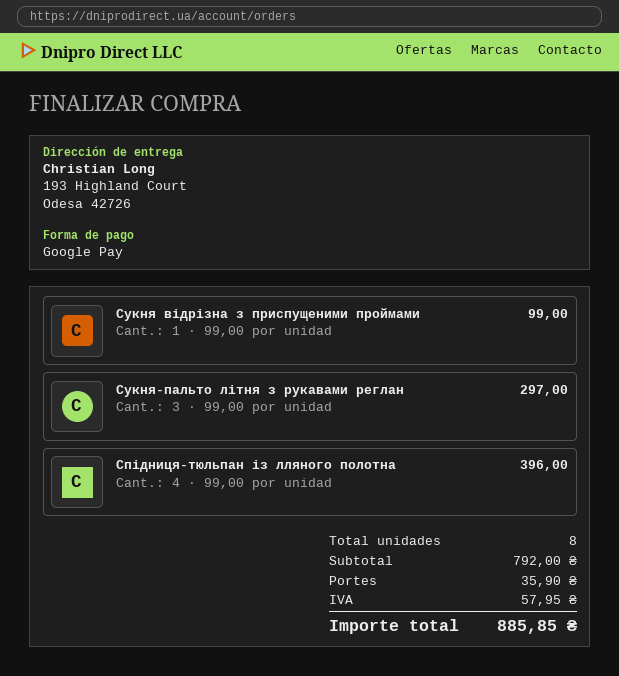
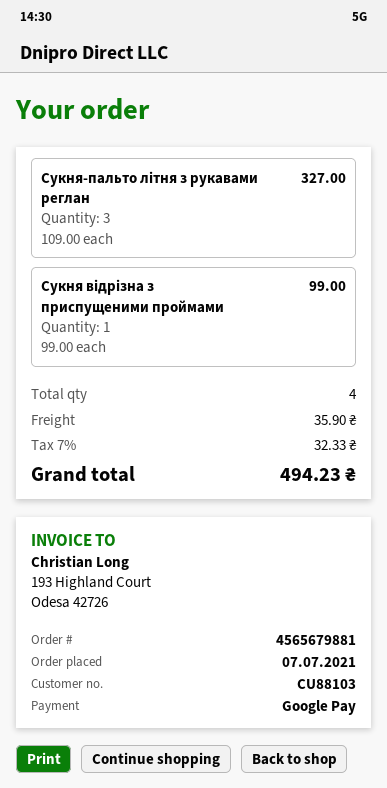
Сукня-пальто літня з рукавами реглан: 3 x 99.00 = 297.00 -> 3 x 109.00 = 327.00
Спідниця-тюльпан із лляного полотна: 4 x 99.00 = 396.00 -> none
total quantity: 8 -> 4
tax: 57.95 -> 32.33
total: 885.85 -> 494.23

